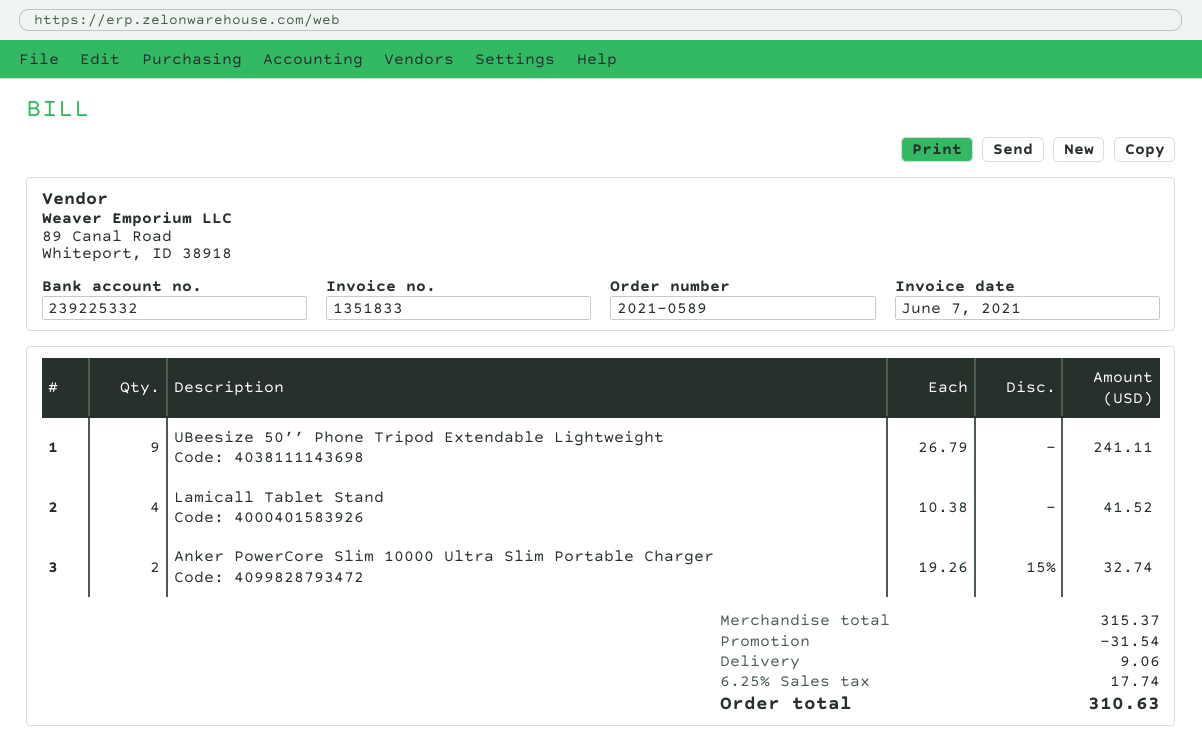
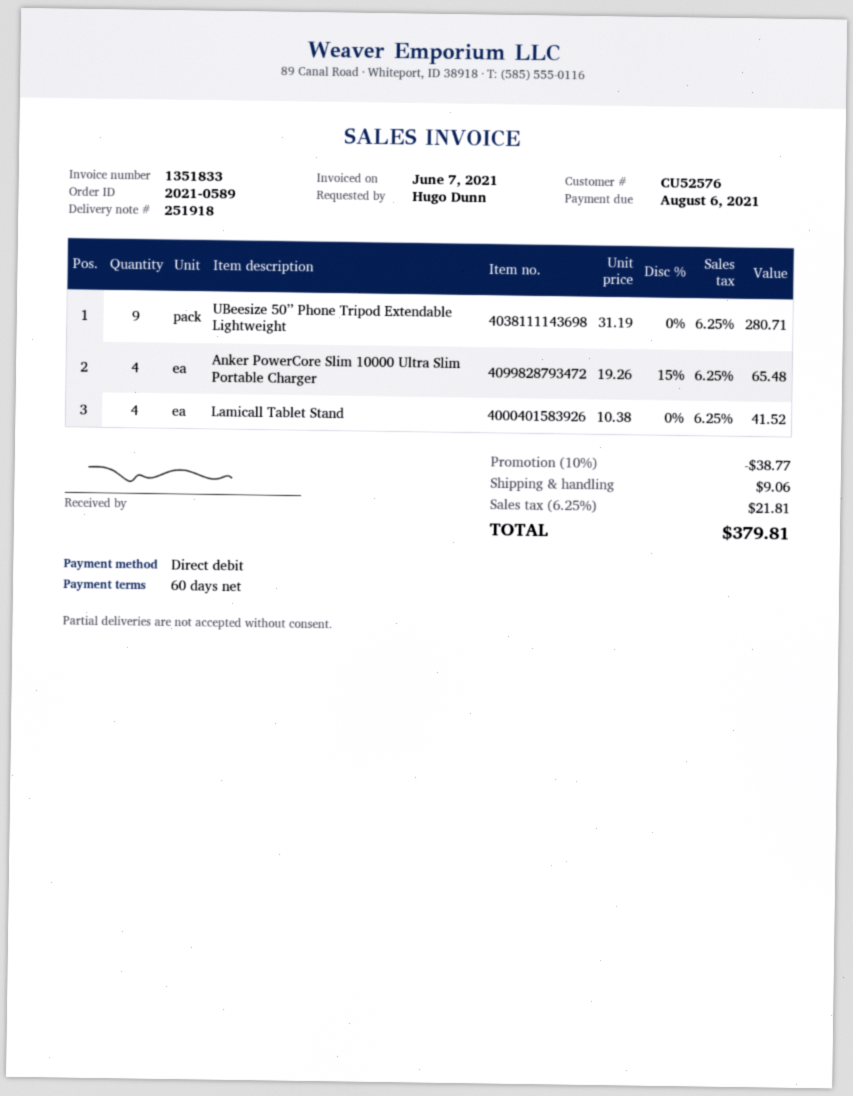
UBeesize 50’’ Phone Tripod Extendable Lightweight: 9 x 26.79 = 241.11 -> 9 x 31.19 = 280.71
Anker PowerCore Slim 10000 Ultra Slim Portable Charger: 2 x 19.26 - 15% = 32.74 -> 4 x 19.26 - 15% = 65.48
discount: 31.54 -> 38.77
tax: 6.25% = 17.74 -> 6.25% = 21.81
total: 310.63 -> 379.81

